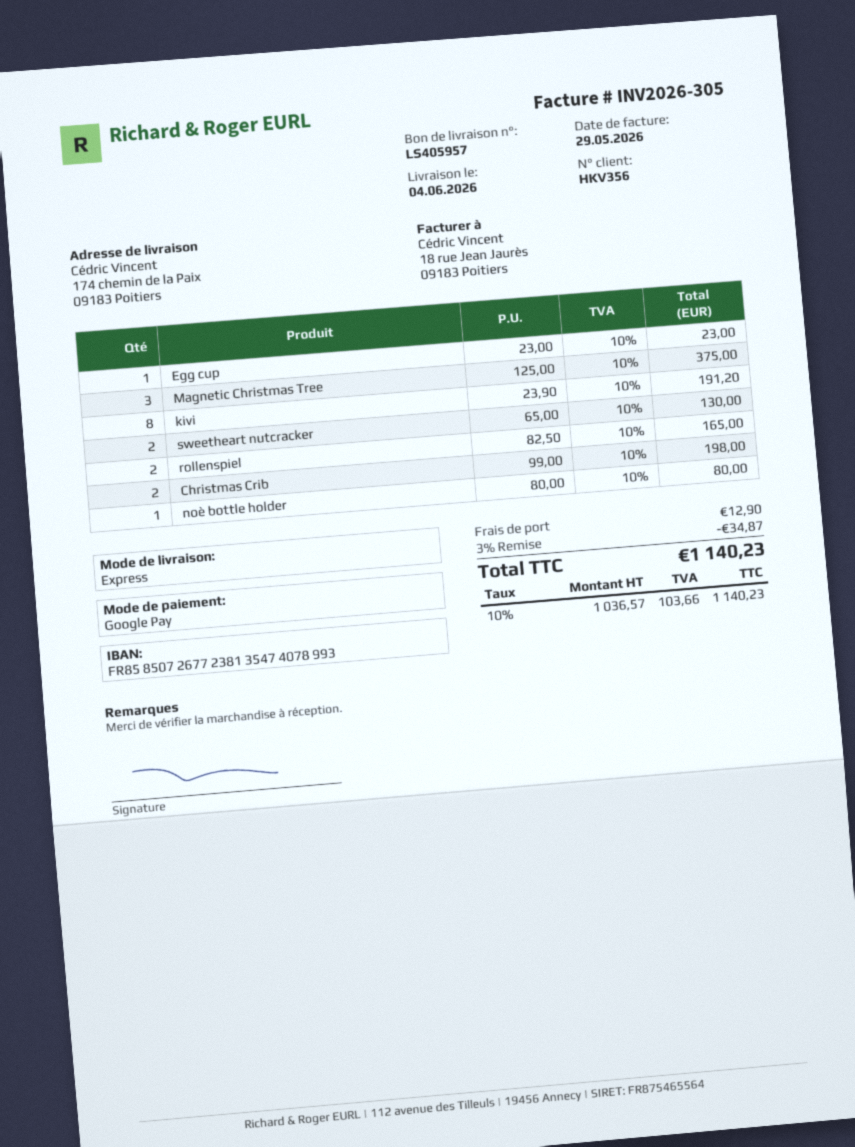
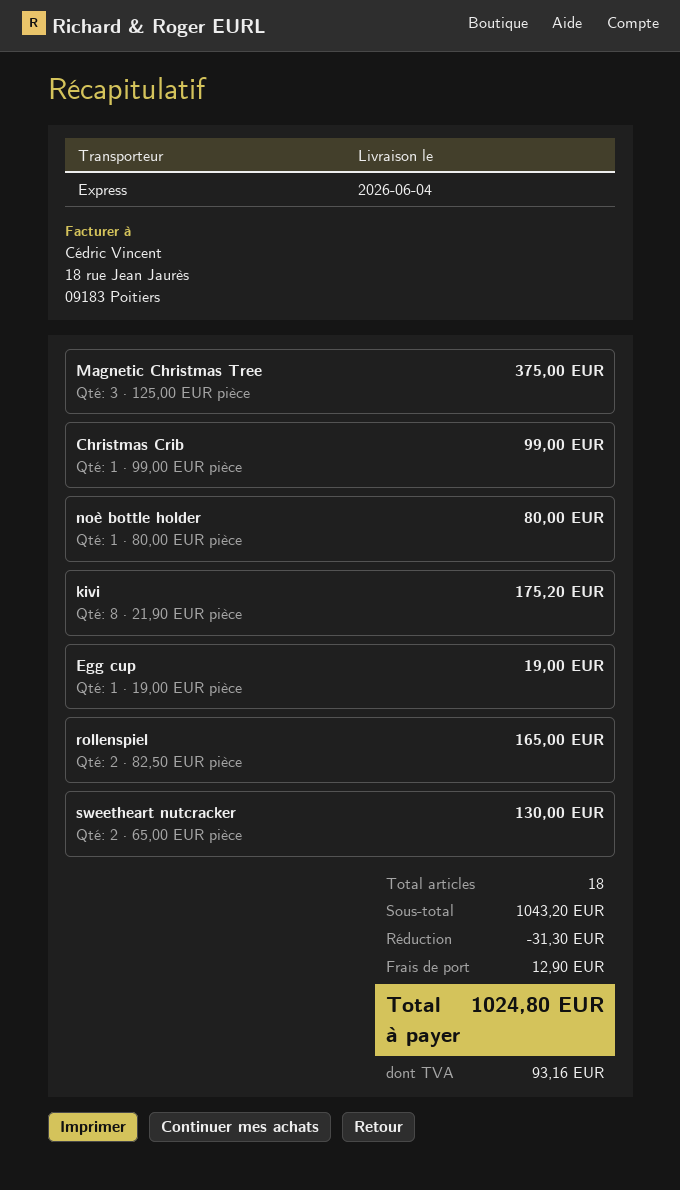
Egg cup: 1 x 23.00 = 23.00 -> 1 x 19.00 = 19.00
kivi: 8 x 23.90 = 191.20 -> 8 x 21.90 = 175.20
Christmas Crib: 2 x 99.00 = 198.00 -> 1 x 99.00 = 99.00
discount: 34.87 -> 31.30
tax: 103.66 -> 93.16
total: 1140.23 -> 1024.80

